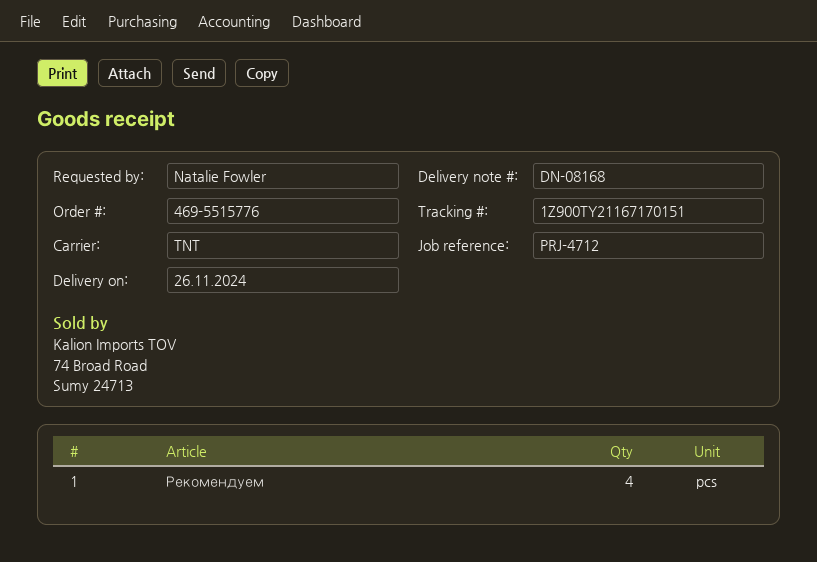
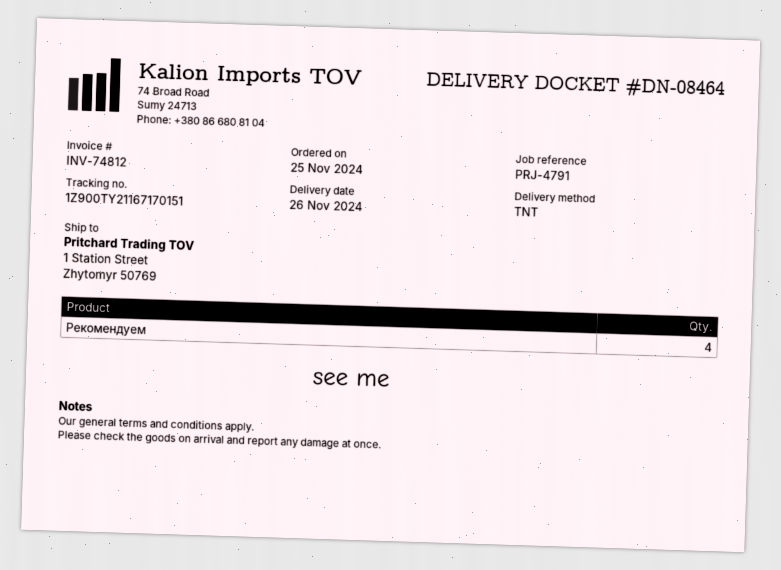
delivery note number: DN-08168 -> DN-08464
reference: PRJ-4712 -> PRJ-4791

